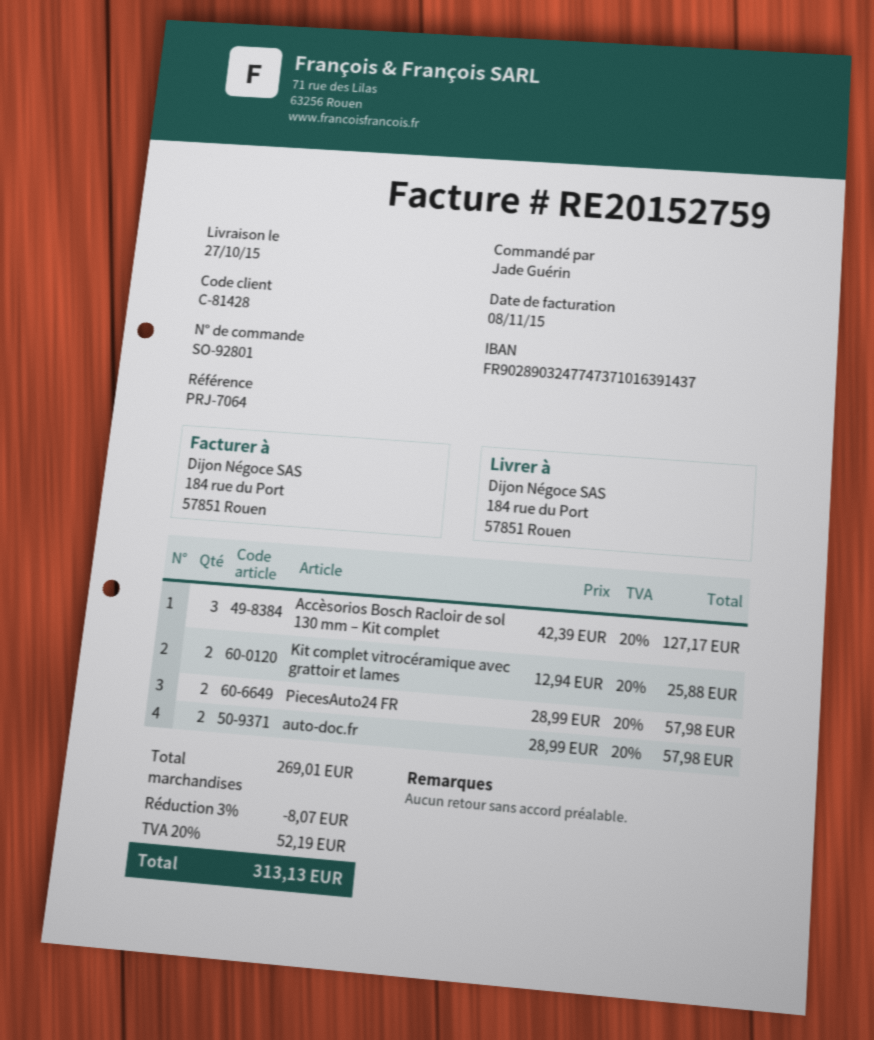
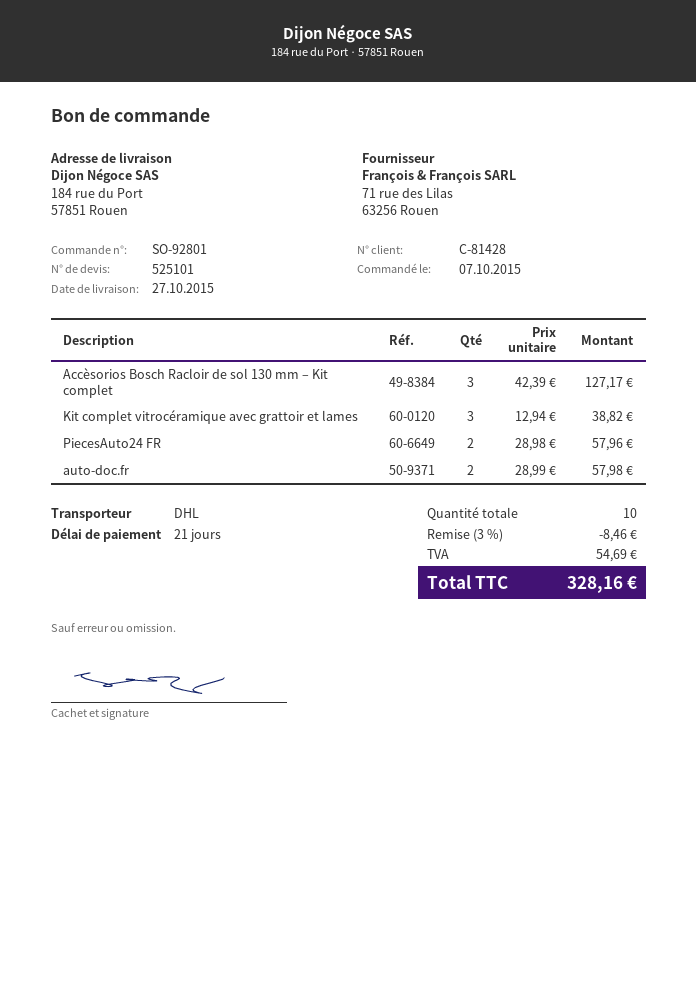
Kit complet vitrocéramique avec grattoir et lames: 2 x 12.94 = 25.88 -> 3 x 12.94 = 38.82
PiecesAuto24 FR: 2 x 28.99 = 57.98 -> 2 x 28.98 = 57.96
discount: 3% = 8.07 -> 3% = 8.46
tax: 52.19 -> 54.69
total: 313.13 -> 328.16

